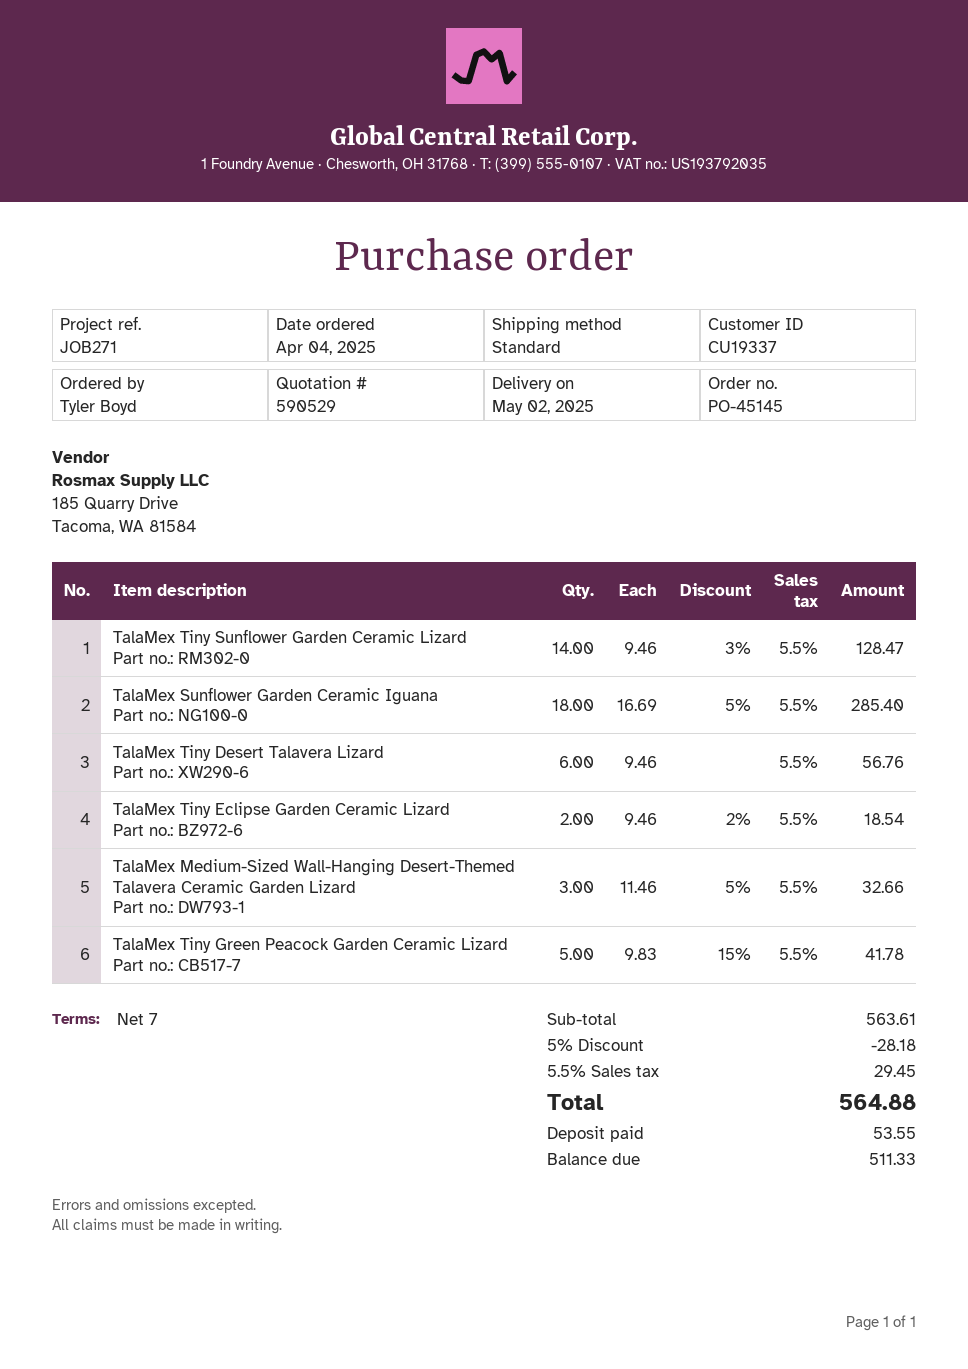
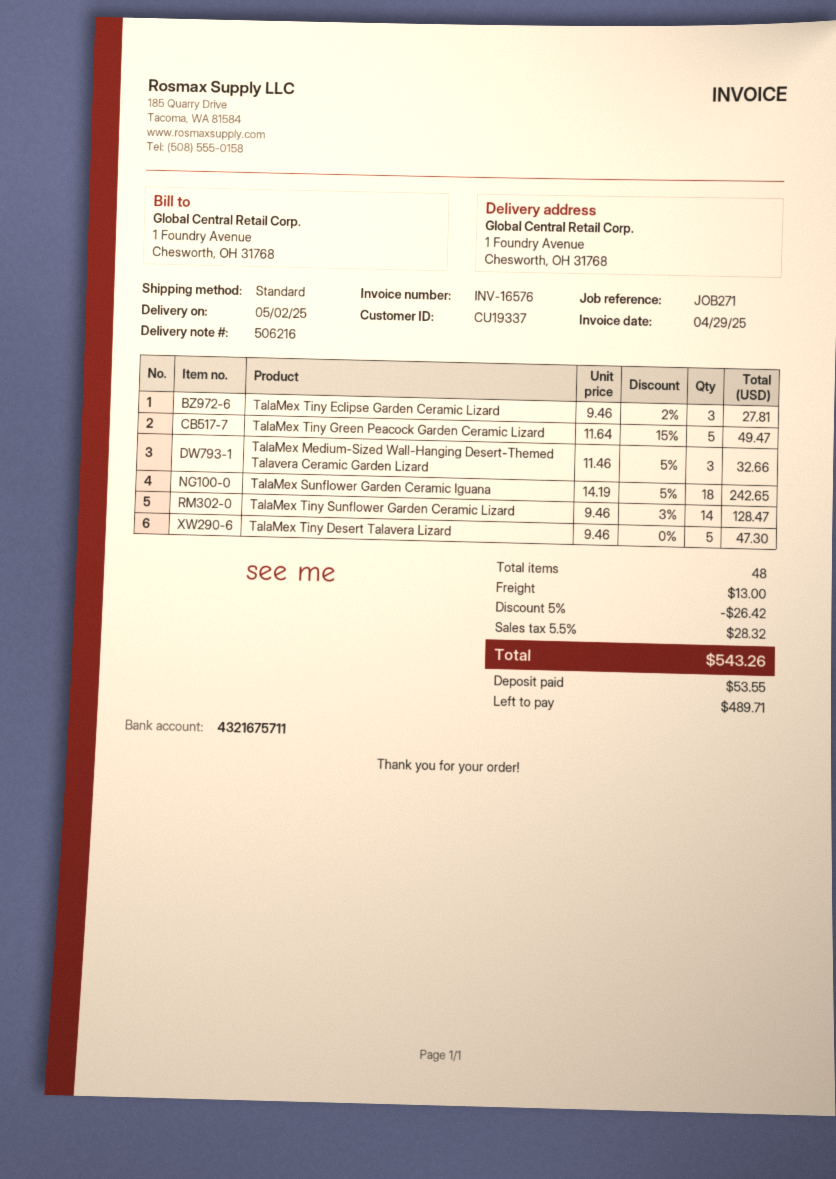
TalaMex Sunflower Garden Ceramic Iguana: 18 x 16.69 - 5% = 285.40 -> 18 x 14.19 - 5% = 242.65
TalaMex Tiny Desert Talavera Lizard: 6 x 9.46 = 56.76 -> 5 x 9.46 = 47.30
TalaMex Tiny Eclipse Garden Ceramic Lizard: 2 x 9.46 - 2% = 18.54 -> 3 x 9.46 - 2% = 27.81
TalaMex Tiny Green Peacock Garden Ceramic Lizard: 5 x 9.83 - 15% = 41.78 -> 5 x 11.64 - 15% = 49.47
discount: 5% = 28.18 -> 5% = 26.42
shipping: none -> 13.00
tax: 5.5% = 29.45 -> 5.5% = 28.32
total: 564.88 -> 543.26
balance: 511.33 -> 489.71

